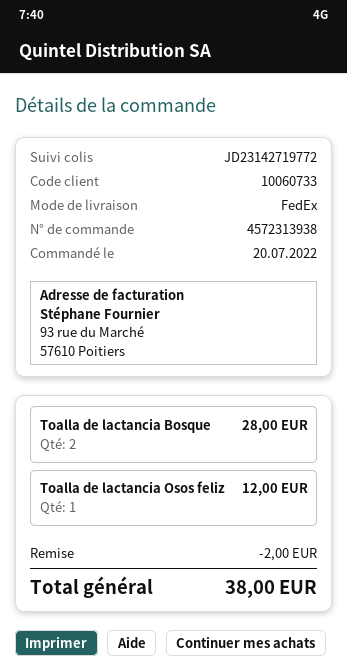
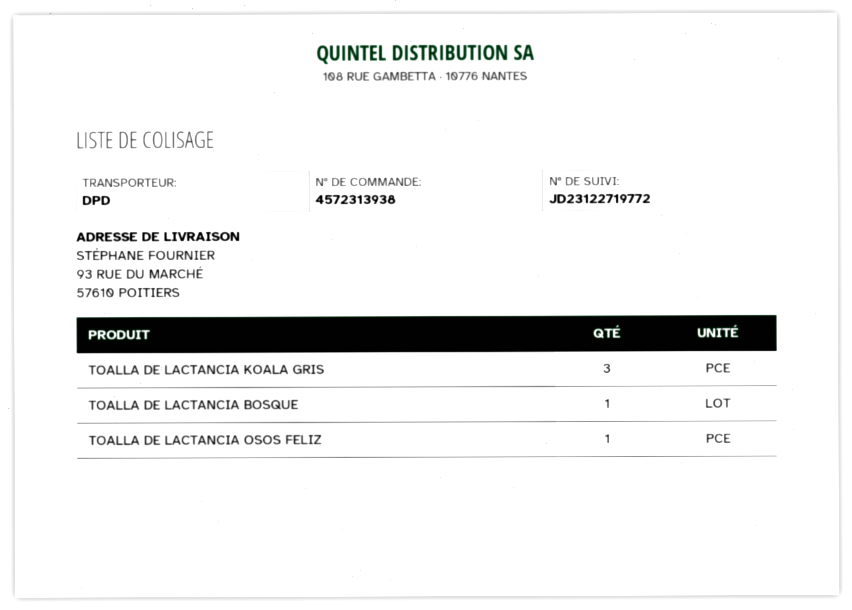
shipping method: FedEx -> DPD
tracking number: JD23142719772 -> JD23122719772
Toalla de lactancia Bosque: 2 -> 1
TOALLA DE LACTANCIA KOALA GRIS: none -> 3

